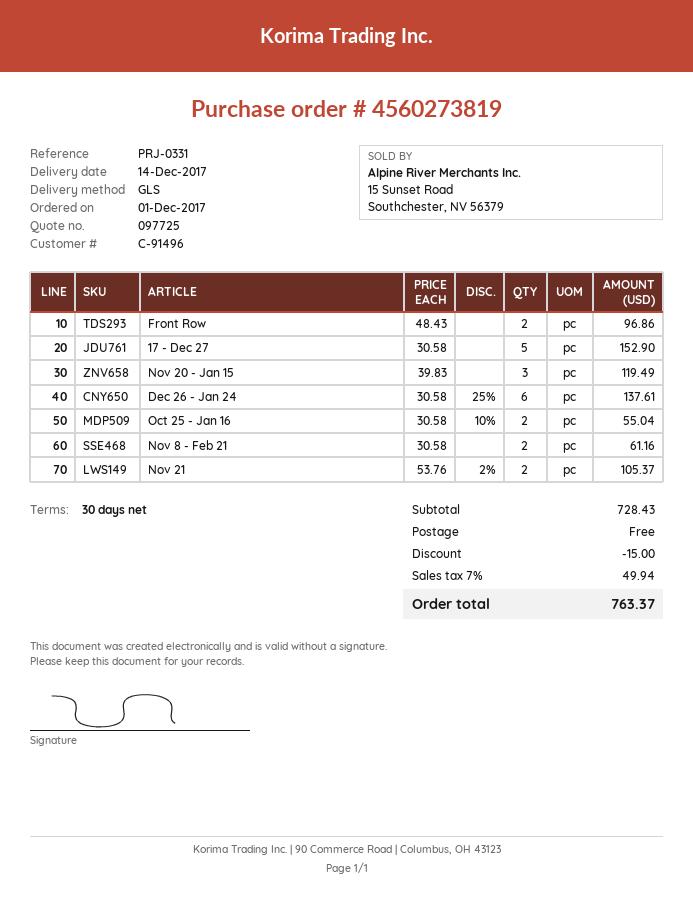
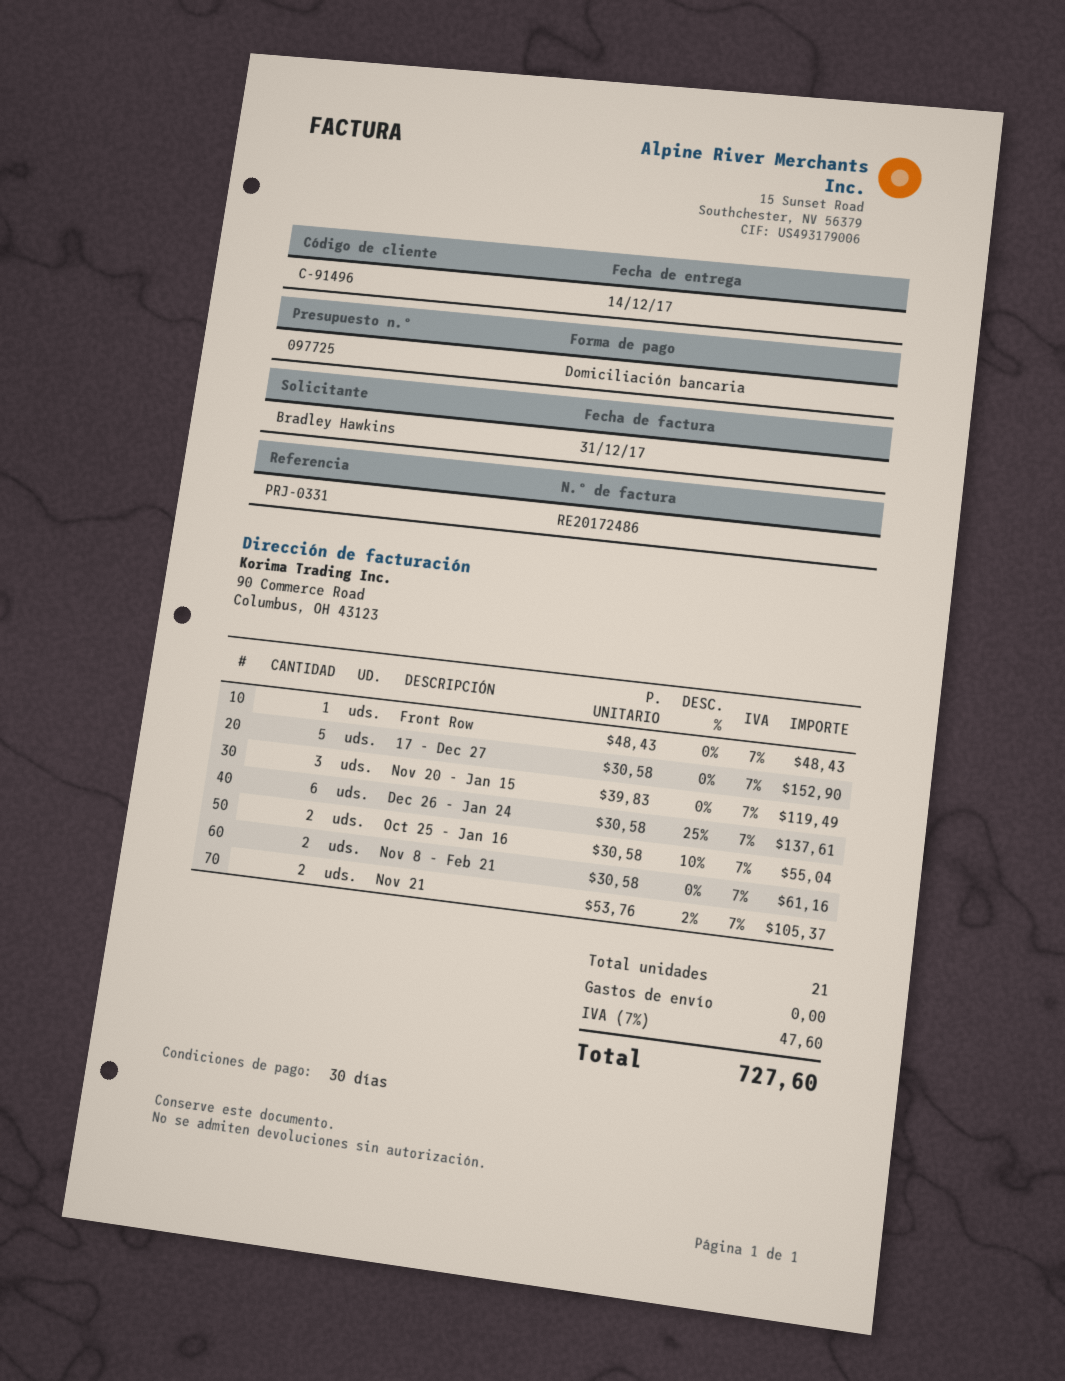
Front Row: 2 x 48.43 = 96.86 -> 1 x 48.43 = 48.43
discount: 15.00 -> none
tax: 7% = 49.94 -> 7% = 47.60
total: 763.37 -> 727.60

